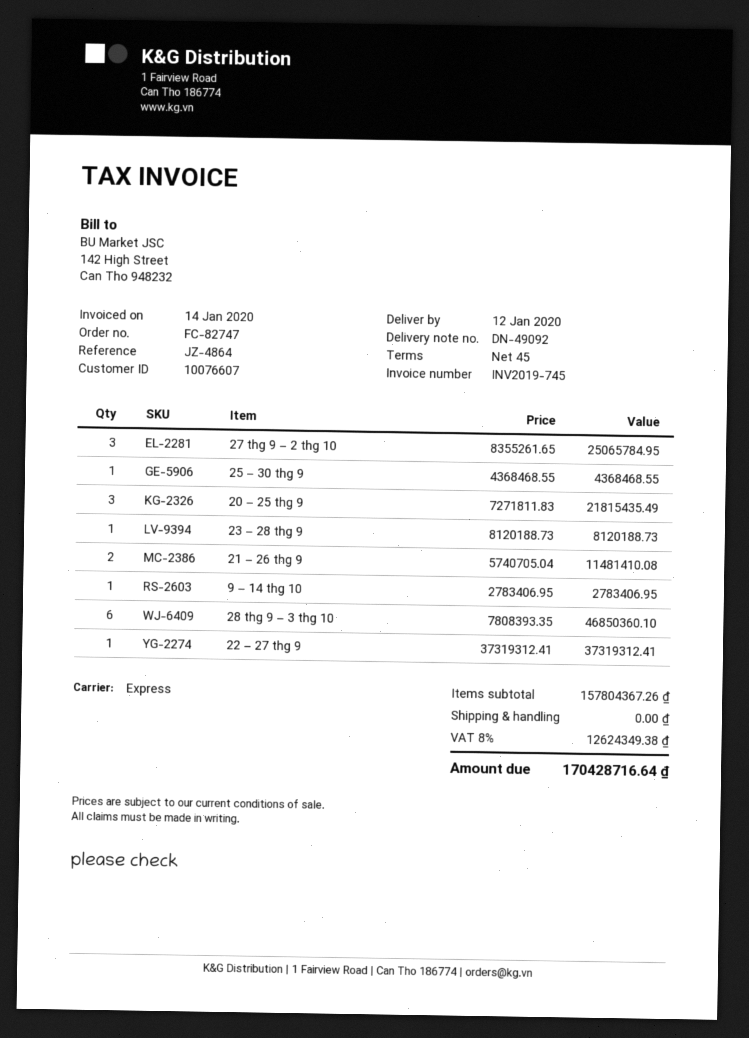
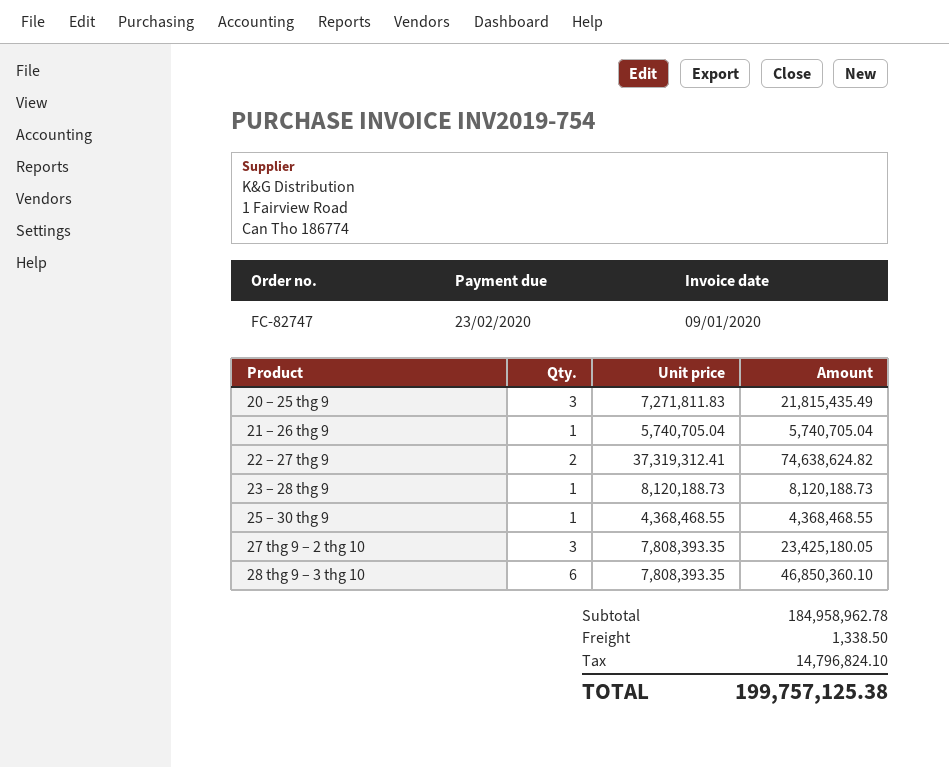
invoice number: INV2019-745 -> INV2019-754
invoice date: 2020-01-14 -> 2020-01-09
27 thg 9 – 2 thg 10: 3 x 8355261.65 = 25065784.95 -> 3 x 7808393.35 = 23425180.05
21 – 26 thg 9: 2 x 5740705.04 = 11481410.08 -> 1 x 5740705.04 = 5740705.04
9 – 14 thg 10: 1 x 2783406.95 = 2783406.95 -> none
22 – 27 thg 9: 1 x 37319312.41 = 37319312.41 -> 2 x 37319312.41 = 74638624.82
subtotal: 157804367.26 -> 184958962.78
shipping: 0.00 -> 1338.50
tax: 12624349.38 -> 14796824.10
total: 170428716.64 -> 199757125.38

